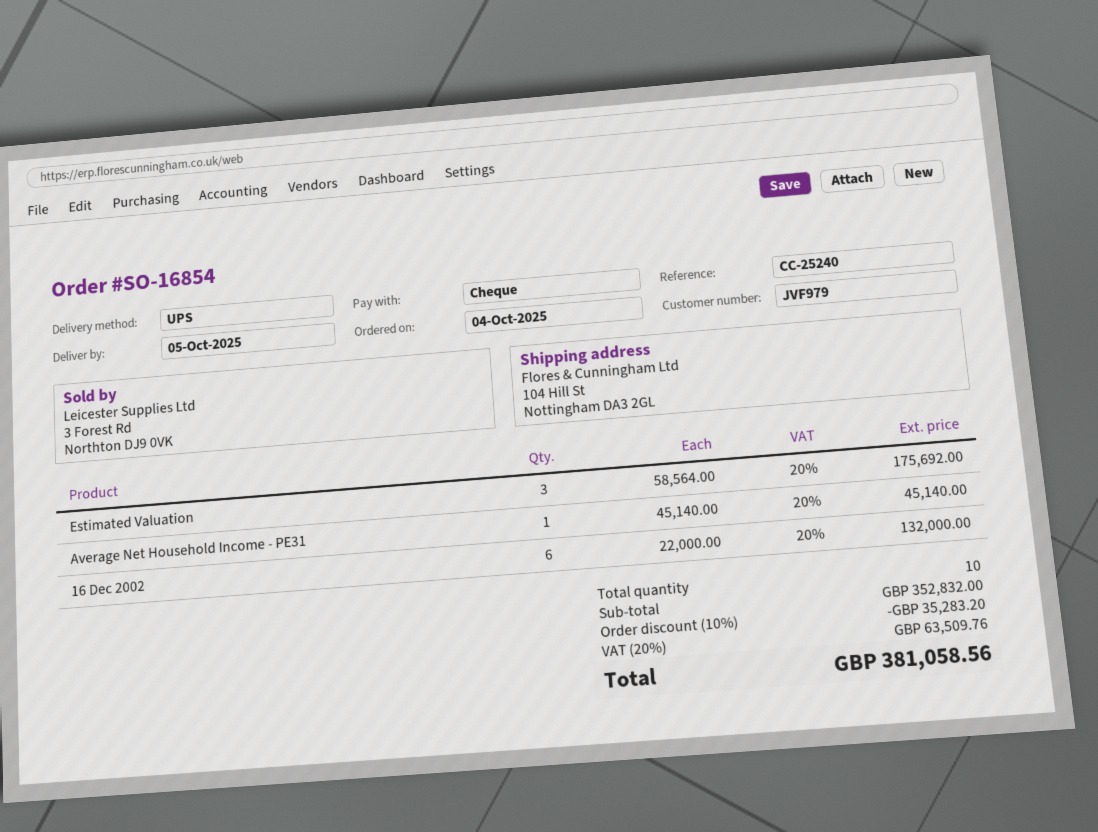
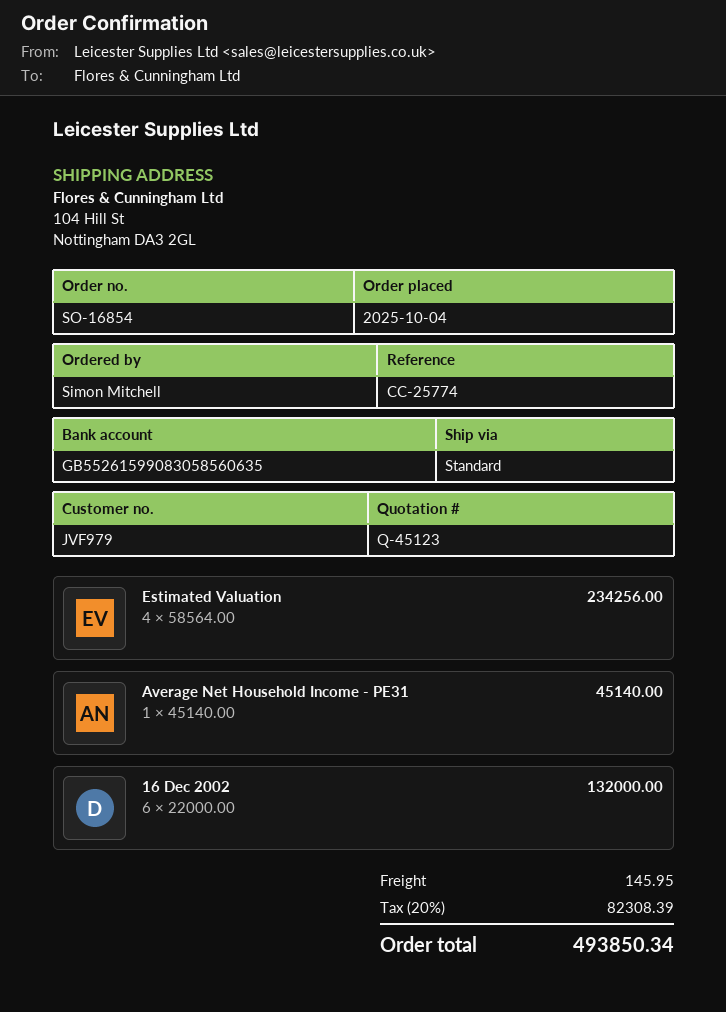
reference: CC-25240 -> CC-25774
shipping method: UPS -> standard
Estimated Valuation: 3 x 58564.00 = 175692.00 -> 4 x 58564.00 = 234256.00
discount: 10% = 35283.20 -> none
shipping: none -> 145.95
tax: 20% = 63509.76 -> 20% = 82308.39
total: 381058.56 -> 493850.34

